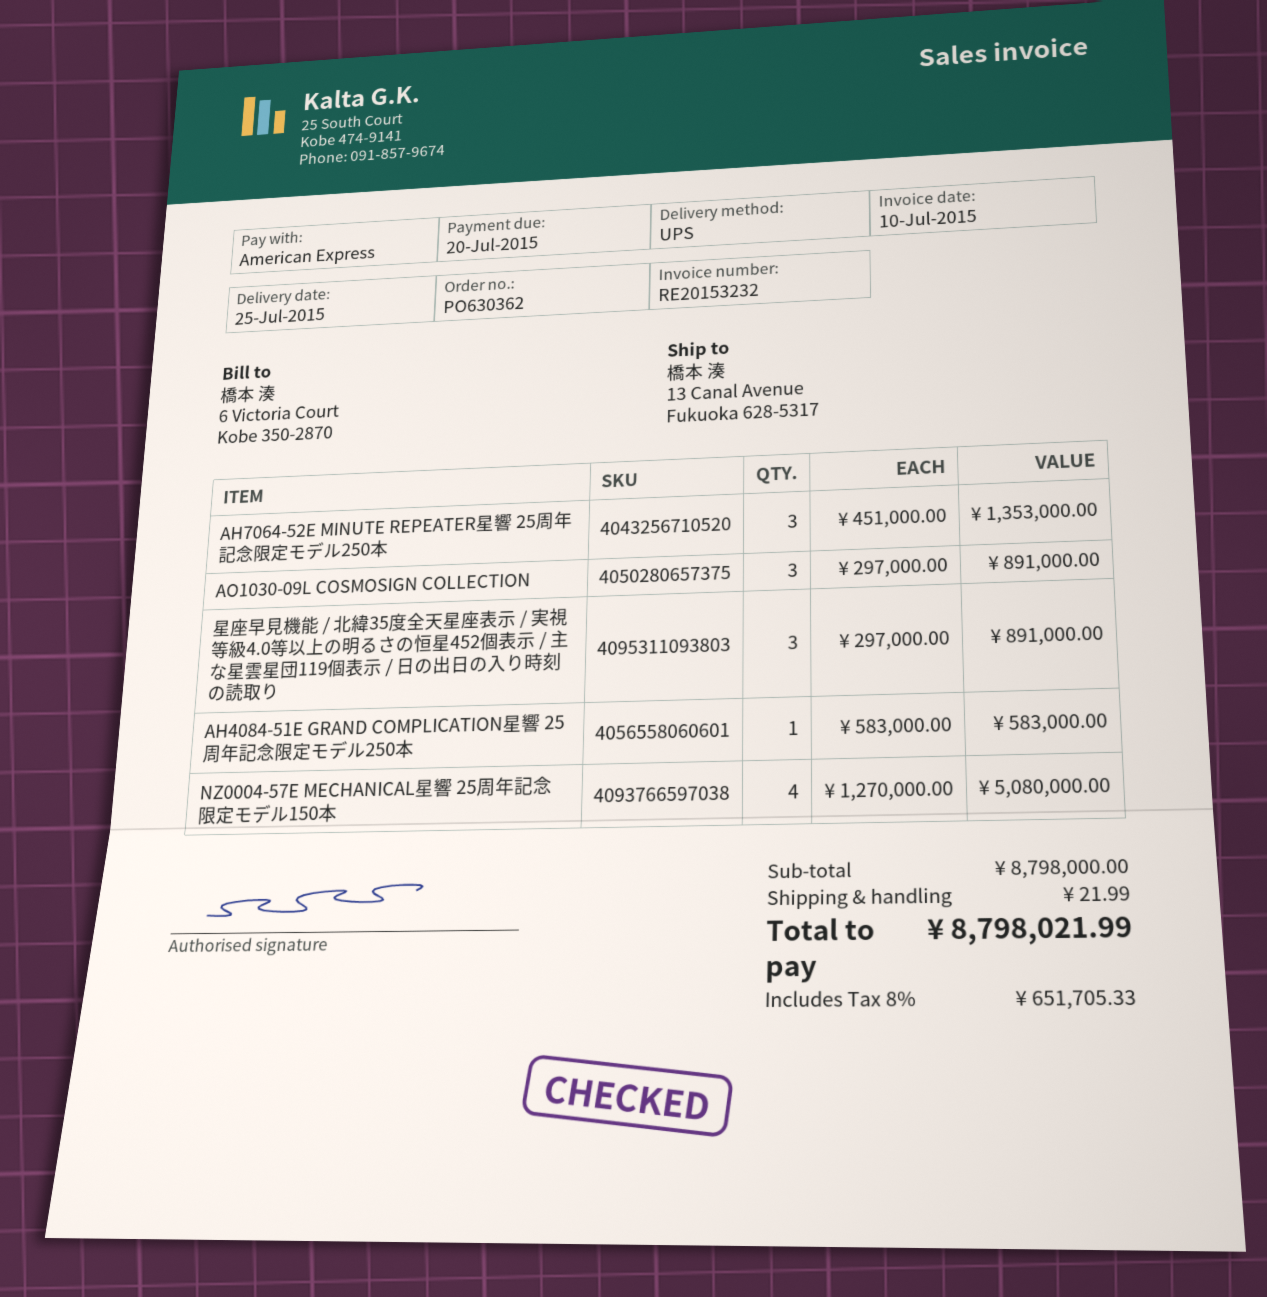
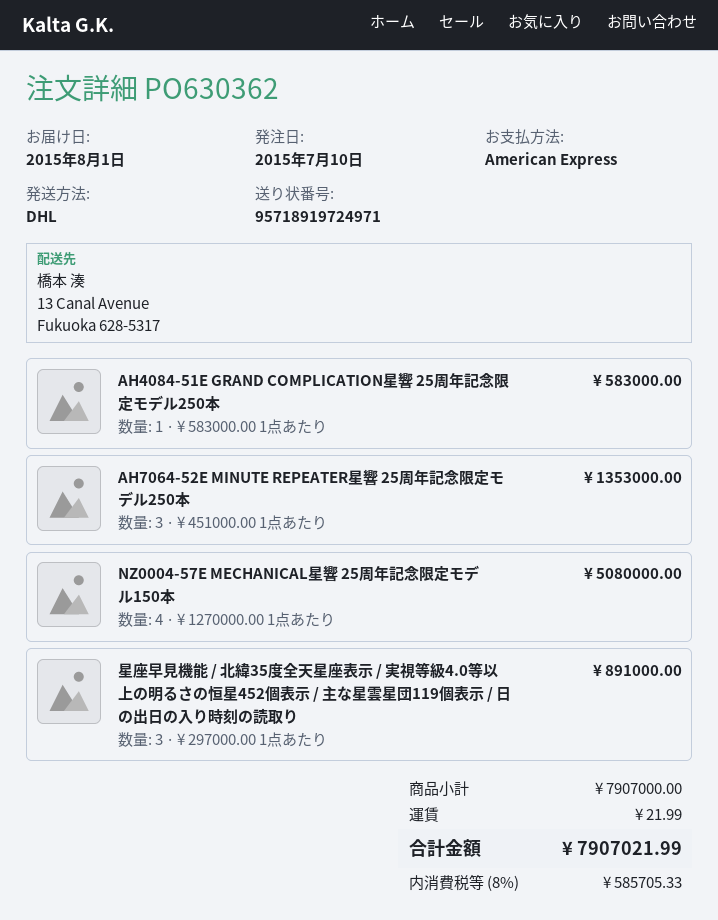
delivery date: 2015-07-25 -> 2015-08-01
shipping method: UPS -> DHL
AO1030-09L COSMOSIGN COLLECTION: 3 x 297000.00 = 891000.00 -> none
subtotal: 8798000.00 -> 7907000.00
tax: 8% = 651705.33 -> 8% = 585705.33
total: 8798021.99 -> 7907021.99

